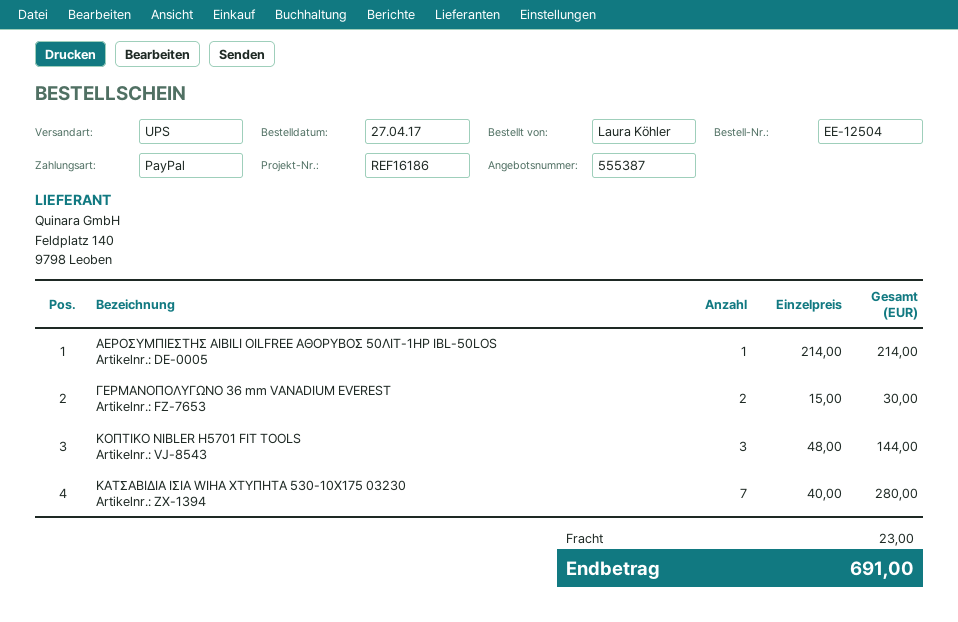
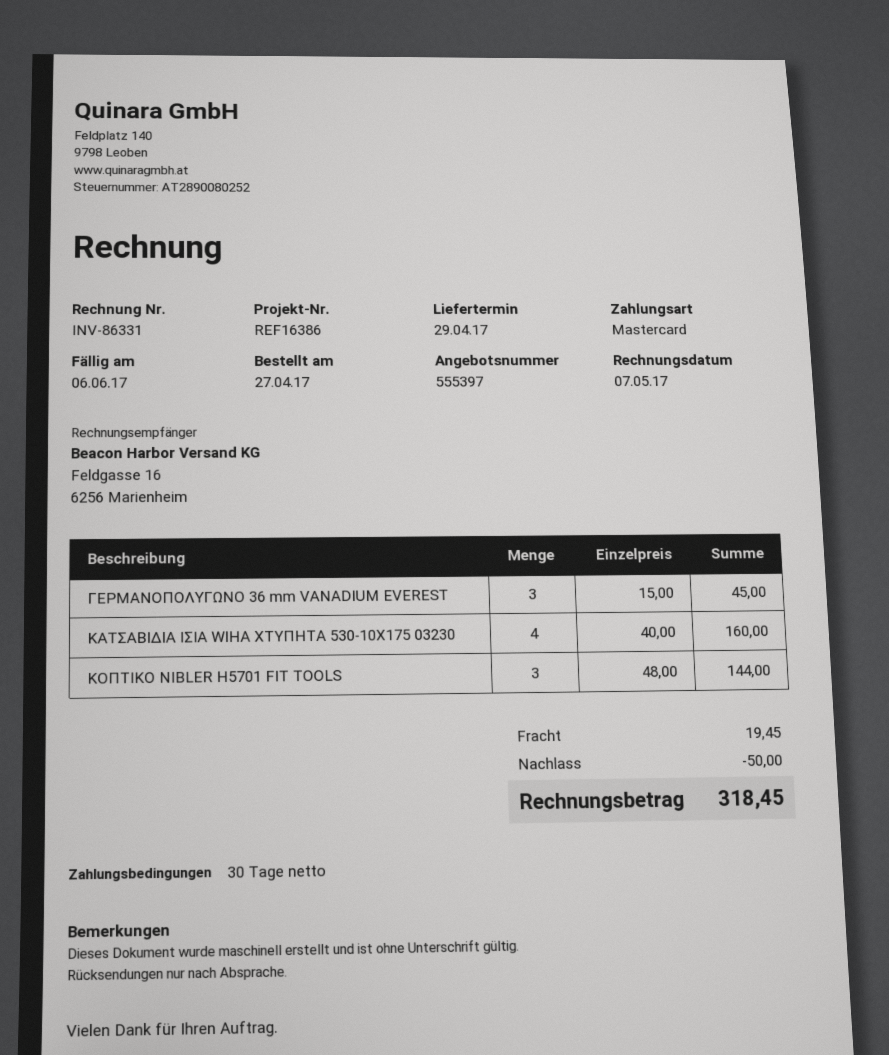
quote number: 555387 -> 555397
reference: REF16186 -> REF16386
payment method: PayPal -> Mastercard
ΑΕΡΟΣΥΜΠΙΕΣΤΗΣ AIBILI OILFREE ΑΘΟΡΥΒΟΣ 50ΛΙΤ-1HP IBL-50LOS: 1 x 214.00 = 214.00 -> none
ΓΕΡΜΑΝΟΠΟΛΥΓΩΝΟ 36 mm VANADIUM EVEREST: 2 x 15.00 = 30.00 -> 3 x 15.00 = 45.00
ΚΑΤΣΑΒΙΔΙΑ ΙΣΙΑ WIHA ΧΤΥΠΗΤΑ 530-10Χ175 03230: 7 x 40.00 = 280.00 -> 4 x 40.00 = 160.00
discount: none -> 50.00
shipping: 23.00 -> 19.45
total: 691.00 -> 318.45

